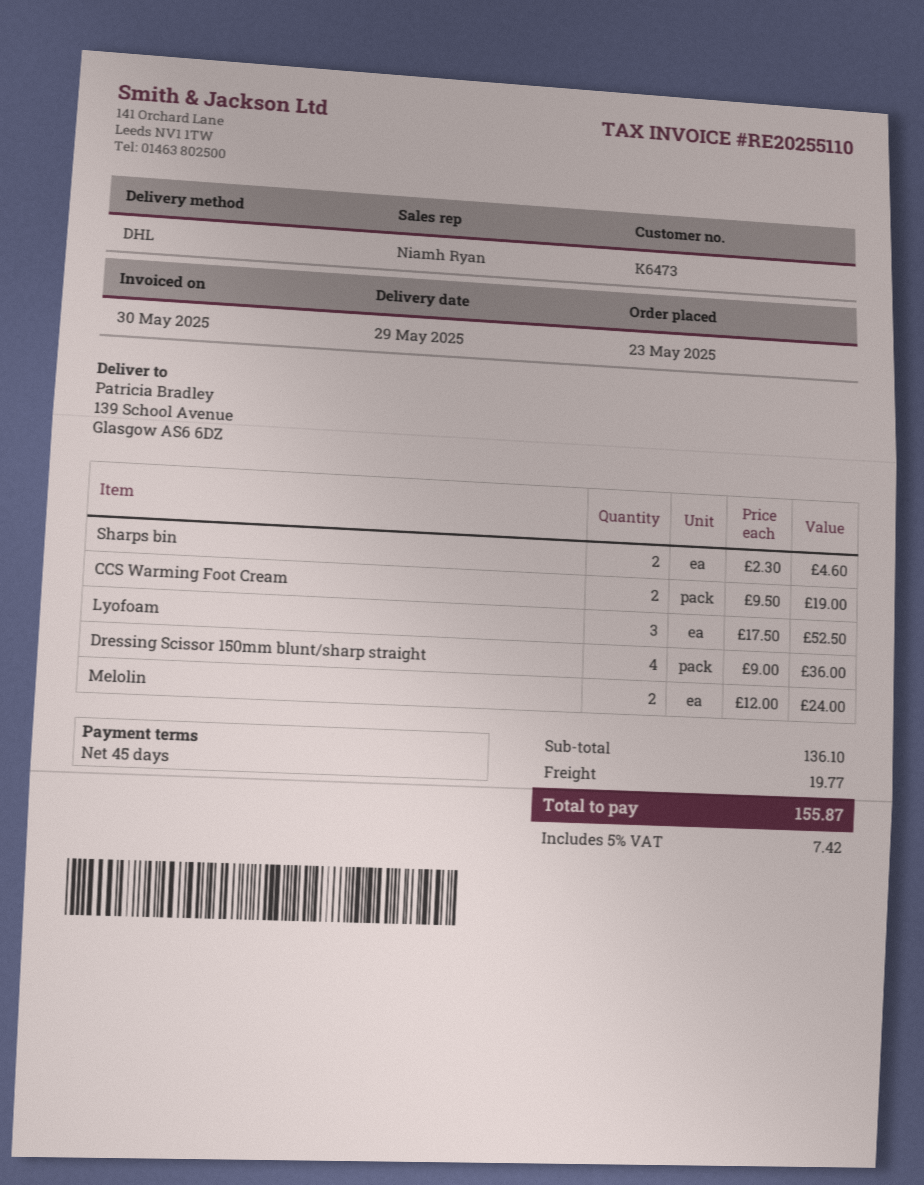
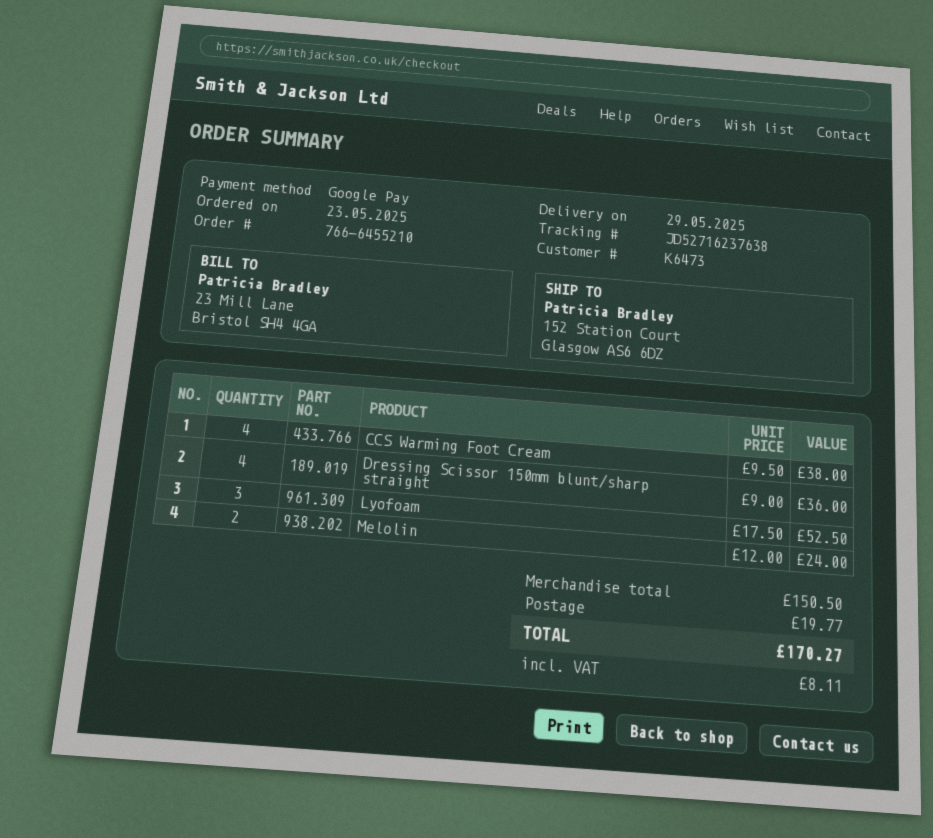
ship to: 139 School Avenue, Glasgow AS6 6DZ -> 152 Station Court, Glasgow AS6 6DZ
Sharps bin: 2 x 2.30 = 4.60 -> none
CCS Warming Foot Cream: 2 x 9.50 = 19.00 -> 4 x 9.50 = 38.00
subtotal: 136.10 -> 150.50
tax: 7.42 -> 8.11
total: 155.87 -> 170.27

